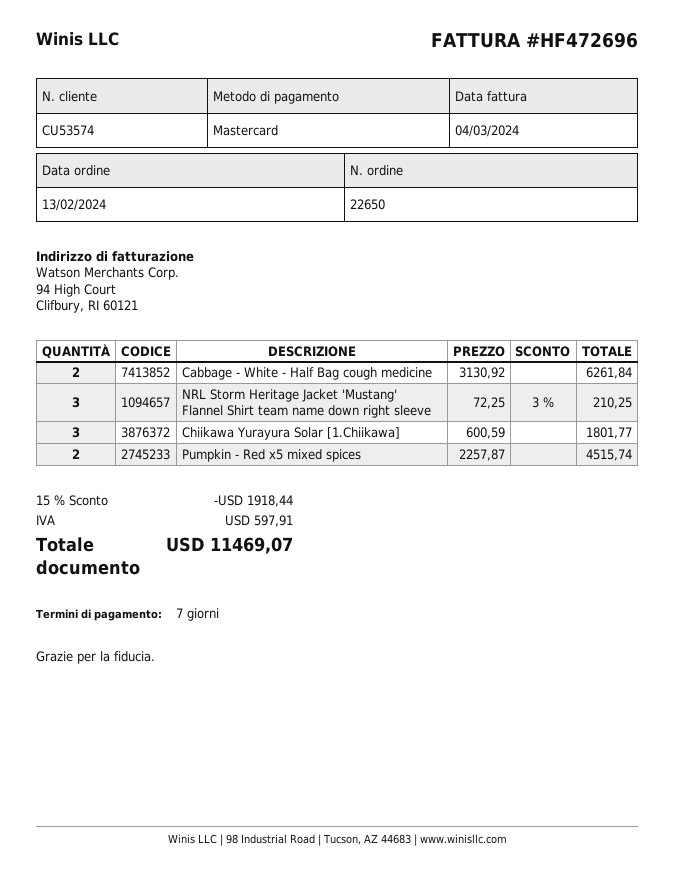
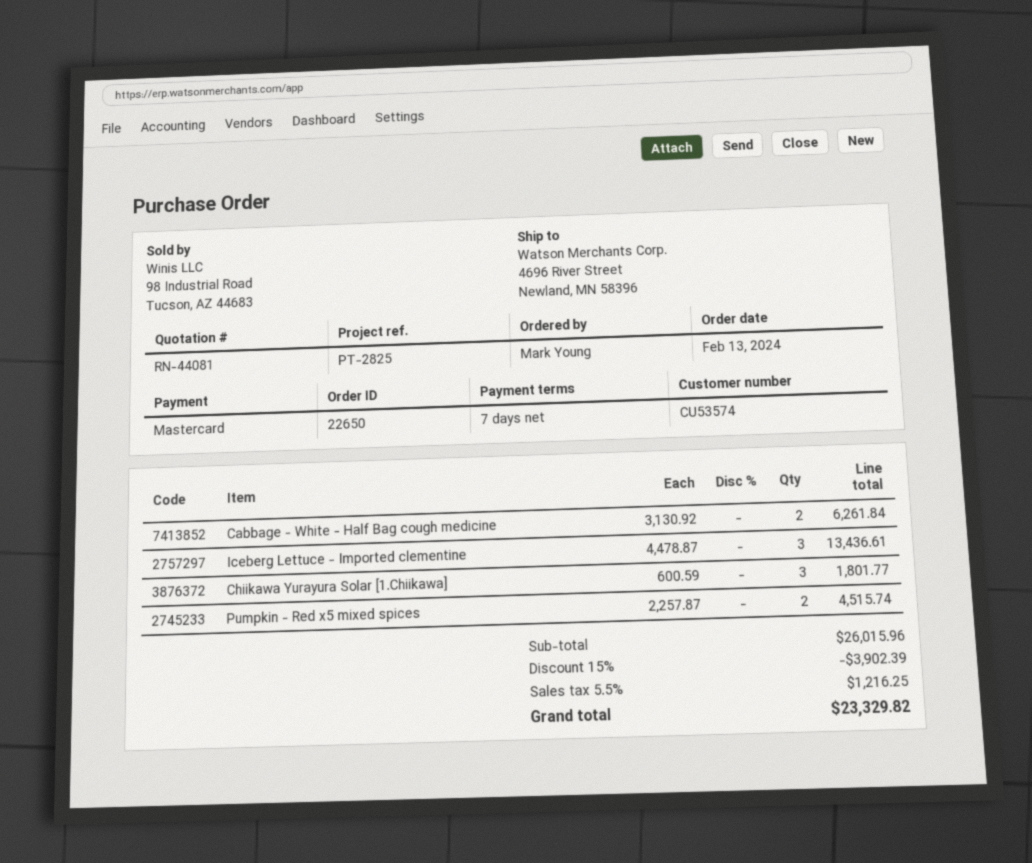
NRL Storm Heritage Jacket 'Mustang' Flannel Shirt team name down right sleeve: 3 x 72.25 - 3% = 210.25 -> none
Iceberg Lettuce - Imported clementine: none -> 3 x 4478.87 = 13436.61
discount: 15% = 1918.44 -> 15% = 3902.39
tax: 597.91 -> 1216.25
total: 11469.07 -> 23329.82

